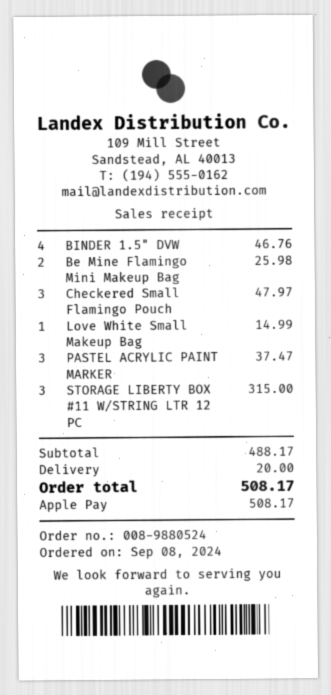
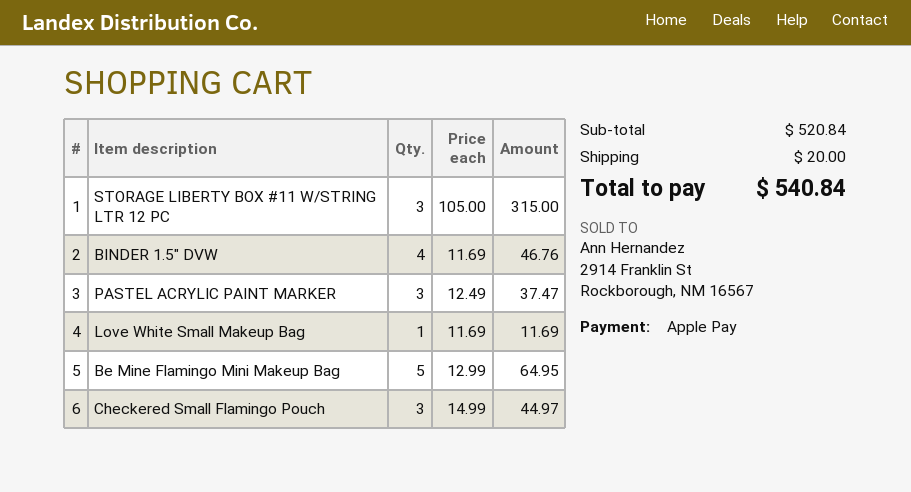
Be Mine Flamingo Mini Makeup Bag: 2 for 25.98 -> 5 for 64.95
Checkered Small Flamingo Pouch: 3 for 47.97 -> 3 for 44.97
Love White Small Makeup Bag: 1 for 14.99 -> 1 for 11.69
subtotal: 488.17 -> 520.84
total: 508.17 -> 540.84

